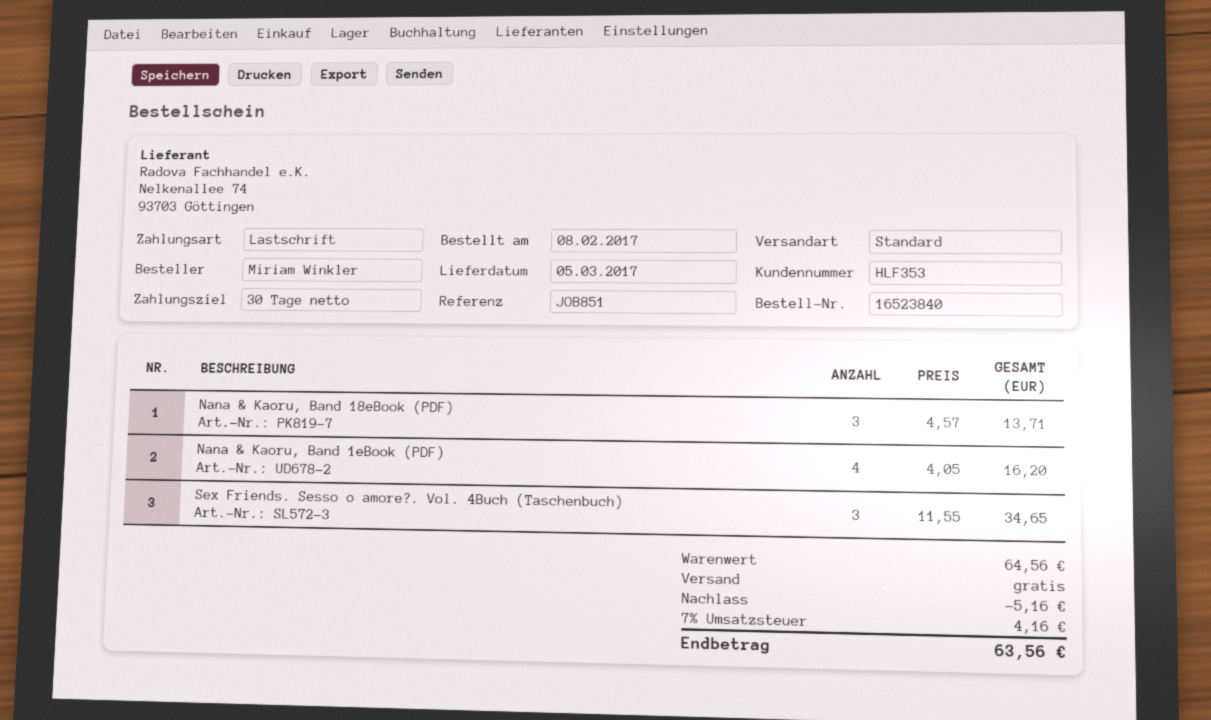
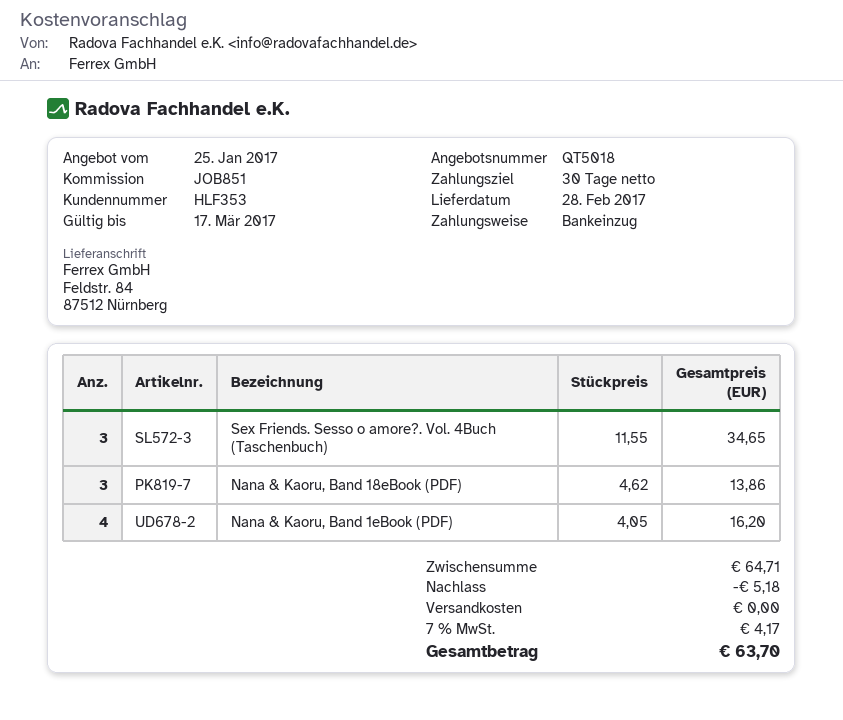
delivery date: 2017-03-05 -> 2017-02-28
Nana & Kaoru, Band 18eBook (PDF): 3 x 4.57 = 13.71 -> 3 x 4.62 = 13.86
subtotal: 64.56 -> 64.71
discount: 5.16 -> 5.18
tax: 7% = 4.16 -> 7% = 4.17
total: 63.56 -> 63.70

